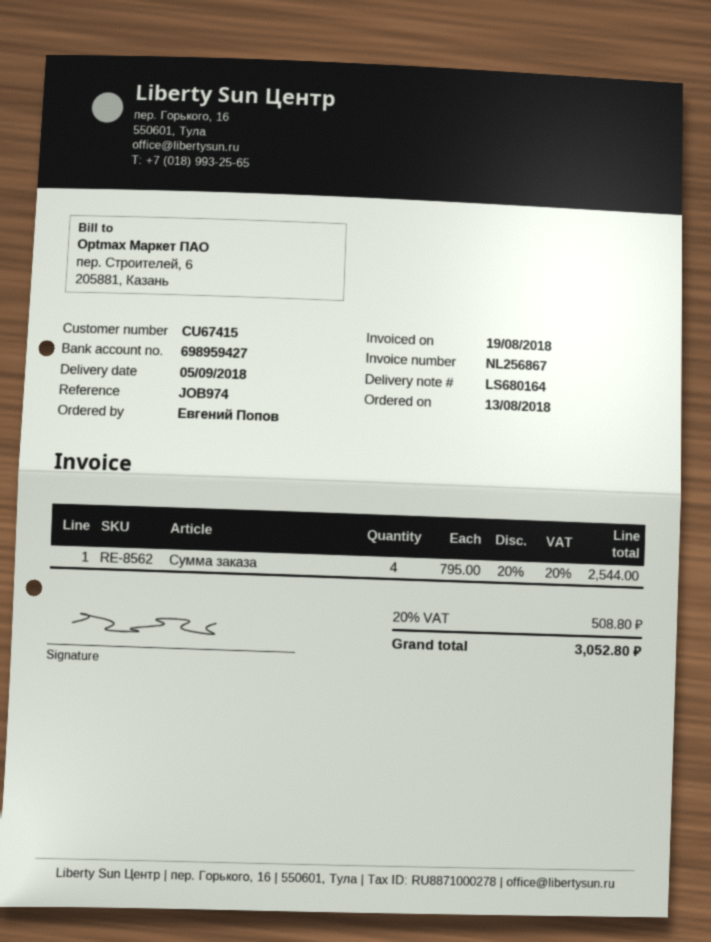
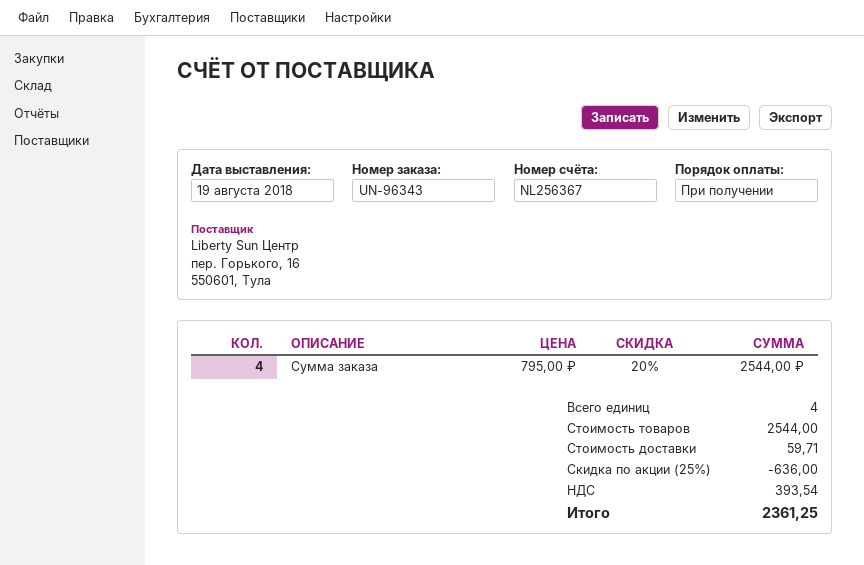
invoice number: NL256867 -> NL256367
discount: none -> 25% = 636.00
shipping: none -> 59.71
tax: 508.80 -> 393.54
total: 3052.80 -> 2361.25

